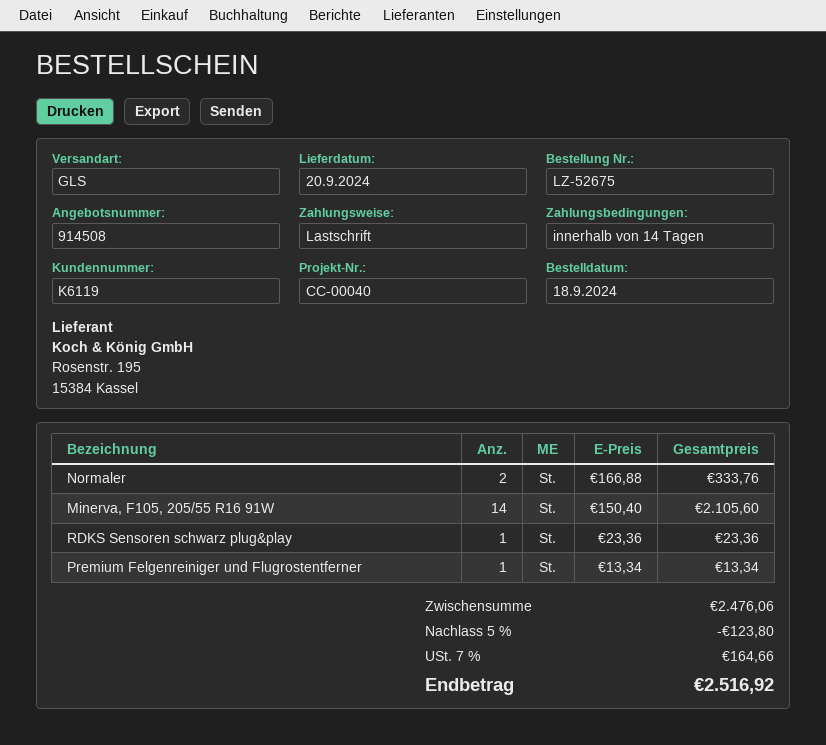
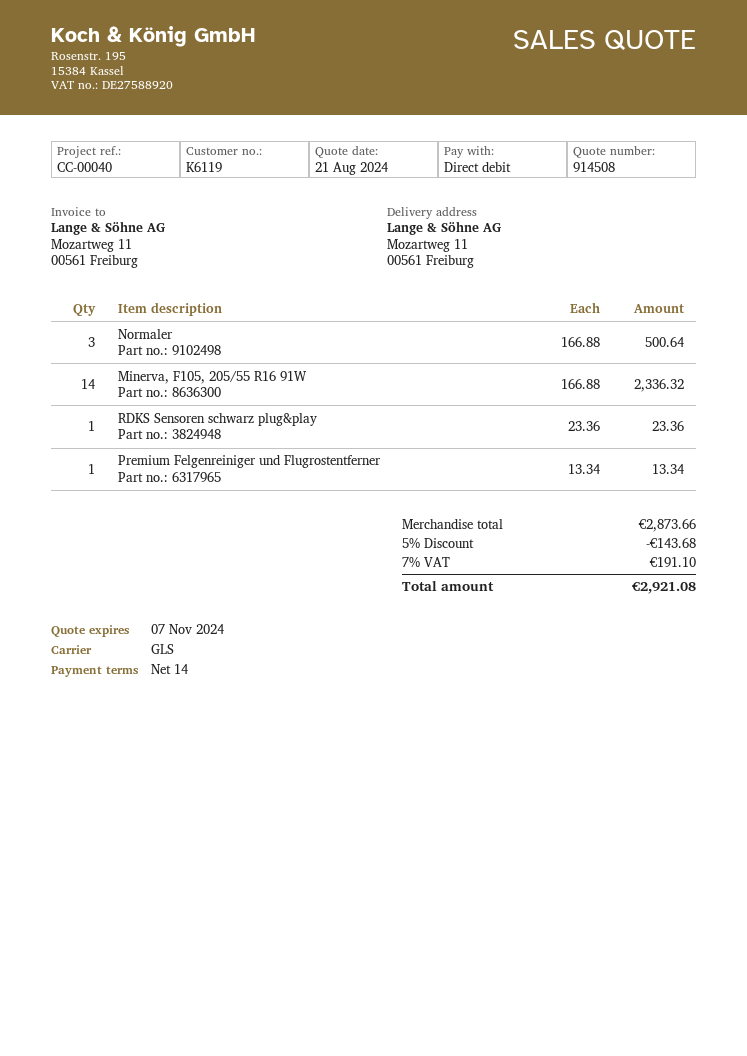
Normaler: 2 x 166.88 = 333.76 -> 3 x 166.88 = 500.64
Minerva, F105, 205/55 R16 91W: 14 x 150.40 = 2105.60 -> 14 x 166.88 = 2336.32
subtotal: 2476.06 -> 2873.66
discount: 5% = 123.80 -> 5% = 143.68
tax: 7% = 164.66 -> 7% = 191.10
total: 2516.92 -> 2921.08

